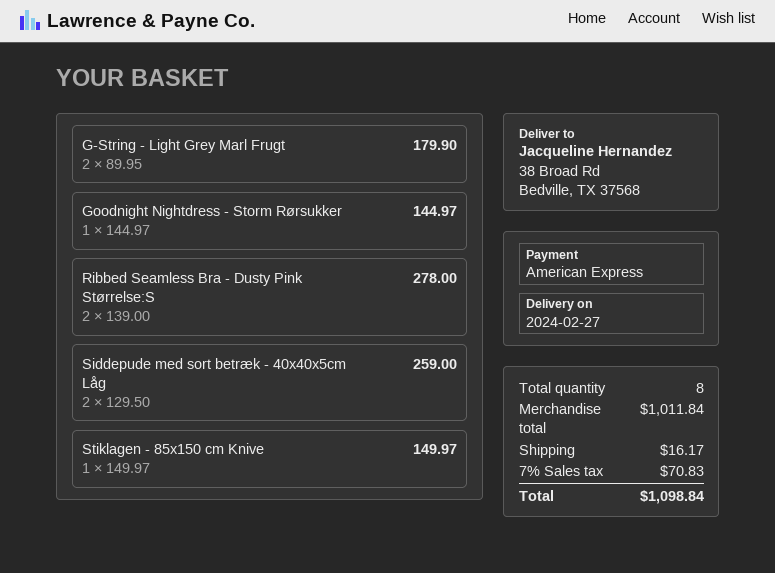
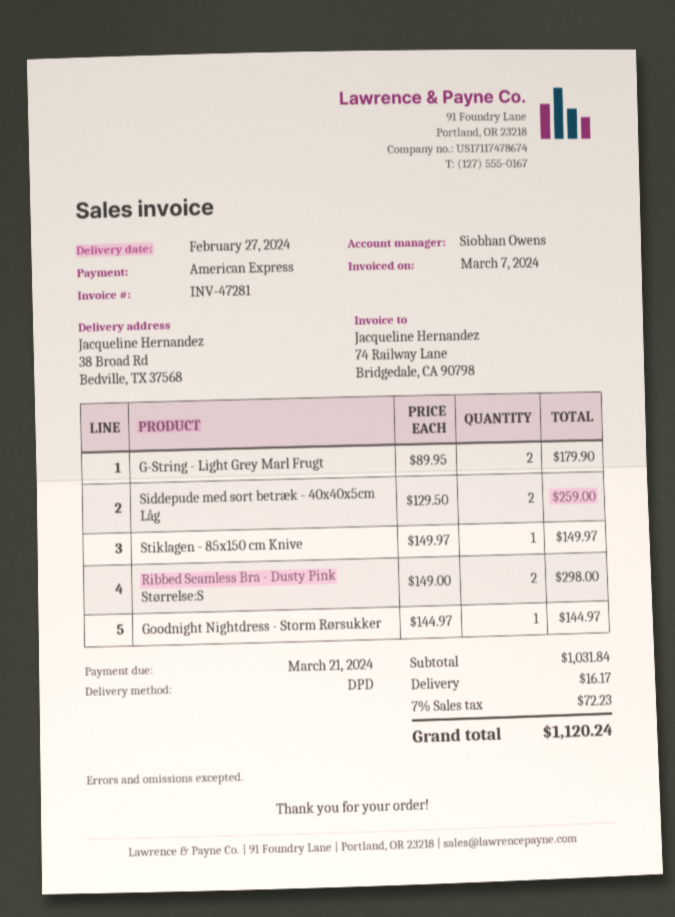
Ribbed Seamless Bra - Dusty Pink Størrelse:S: 2 x 139.00 = 278.00 -> 2 x 149.00 = 298.00
subtotal: 1011.84 -> 1031.84
tax: 7% = 70.83 -> 7% = 72.23
total: 1098.84 -> 1120.24

